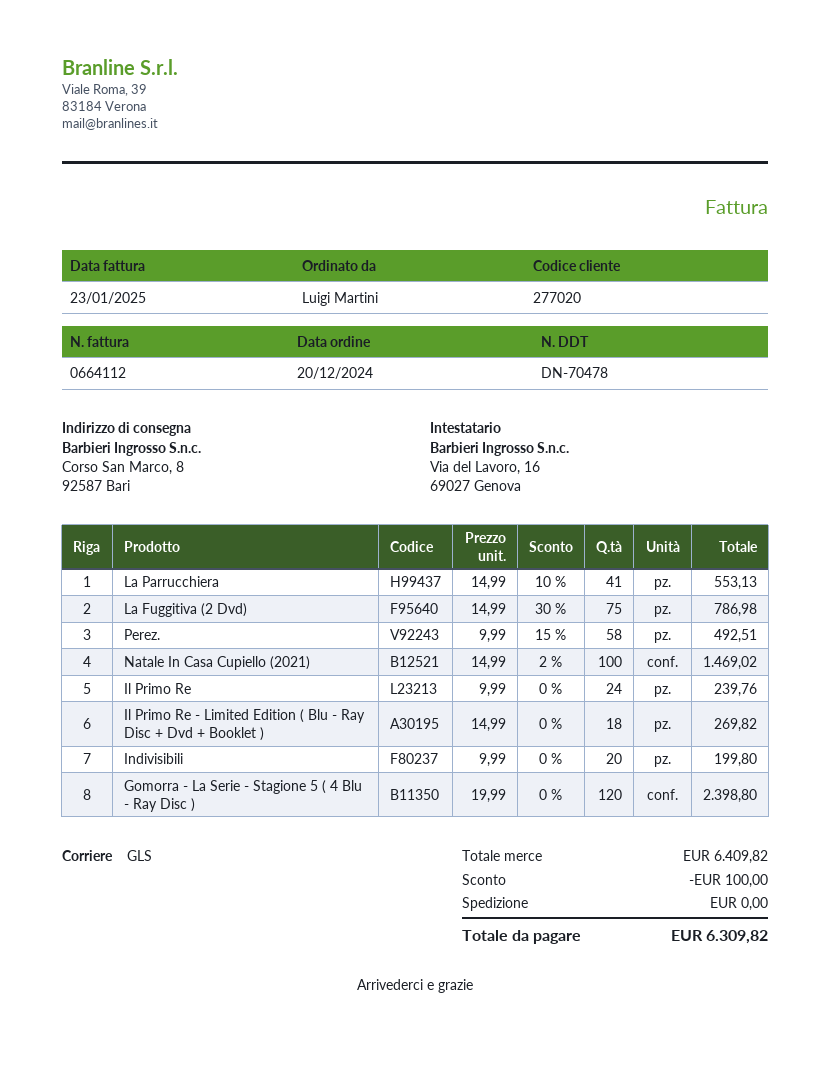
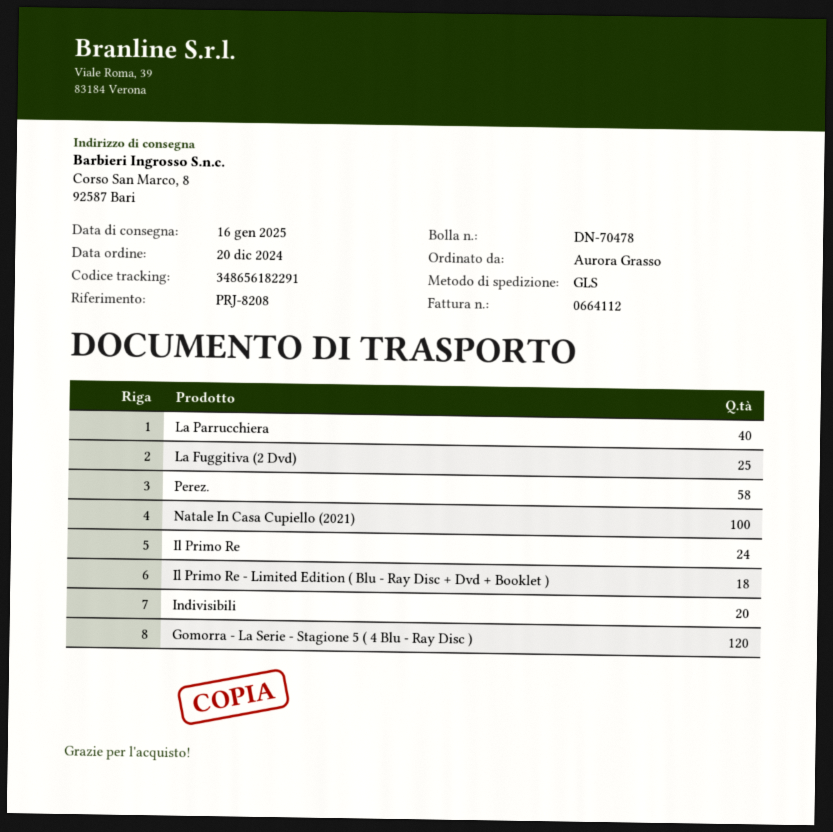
ordered by: Luigi Martini -> Aurora Grasso
La Parrucchiera: 41 -> 40
La Fuggitiva (2 Dvd): 75 -> 25

